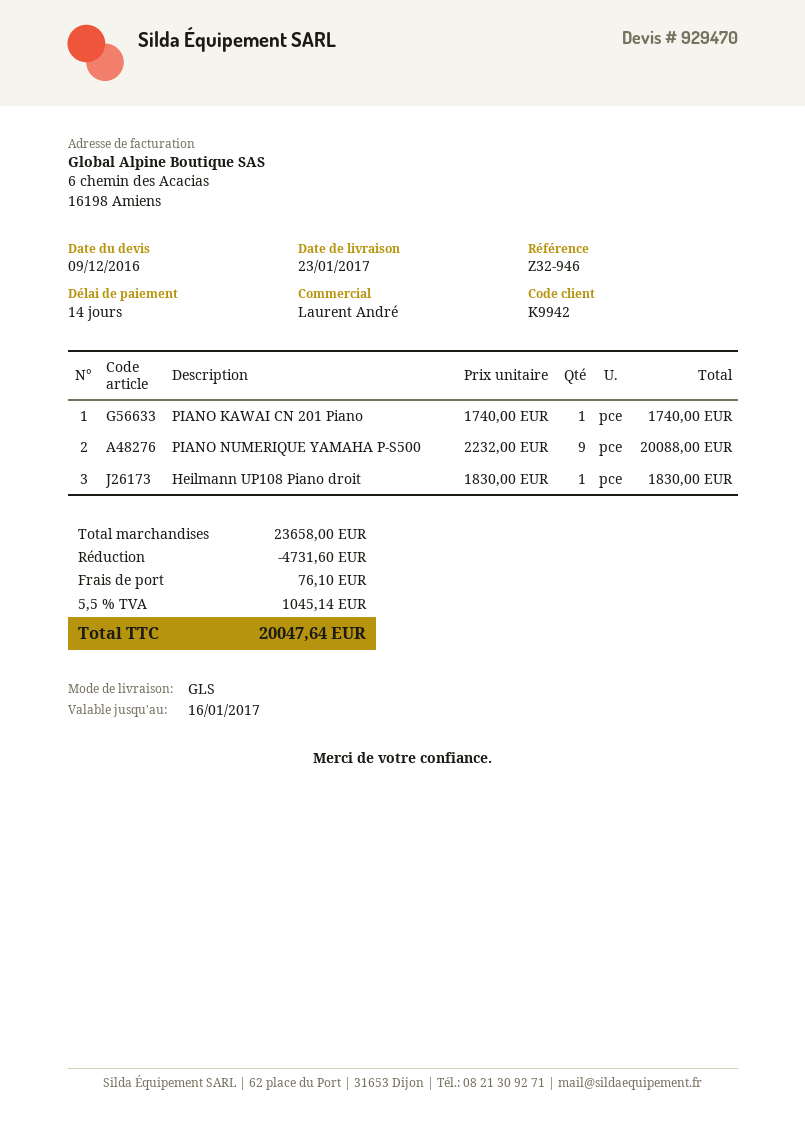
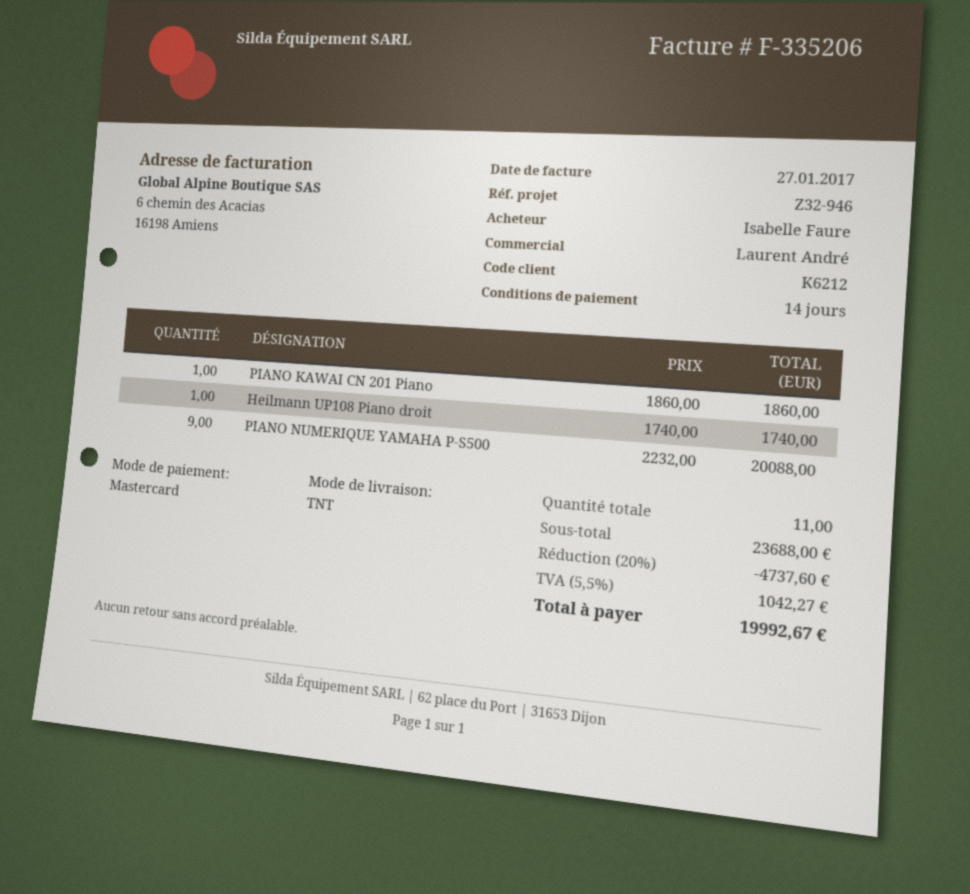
customer number: K9942 -> K6212
shipping method: GLS -> TNT
PIANO KAWAI CN 201 Piano: 1 x 1740.00 = 1740.00 -> 1 x 1860.00 = 1860.00
Heilmann UP108 Piano droit: 1 x 1830.00 = 1830.00 -> 1 x 1740.00 = 1740.00
subtotal: 23658.00 -> 23688.00
discount: 4731.60 -> 4737.60
shipping: 76.10 -> none
tax: 5.5% = 1045.14 -> 5.5% = 1042.27
total: 20047.64 -> 19992.67

